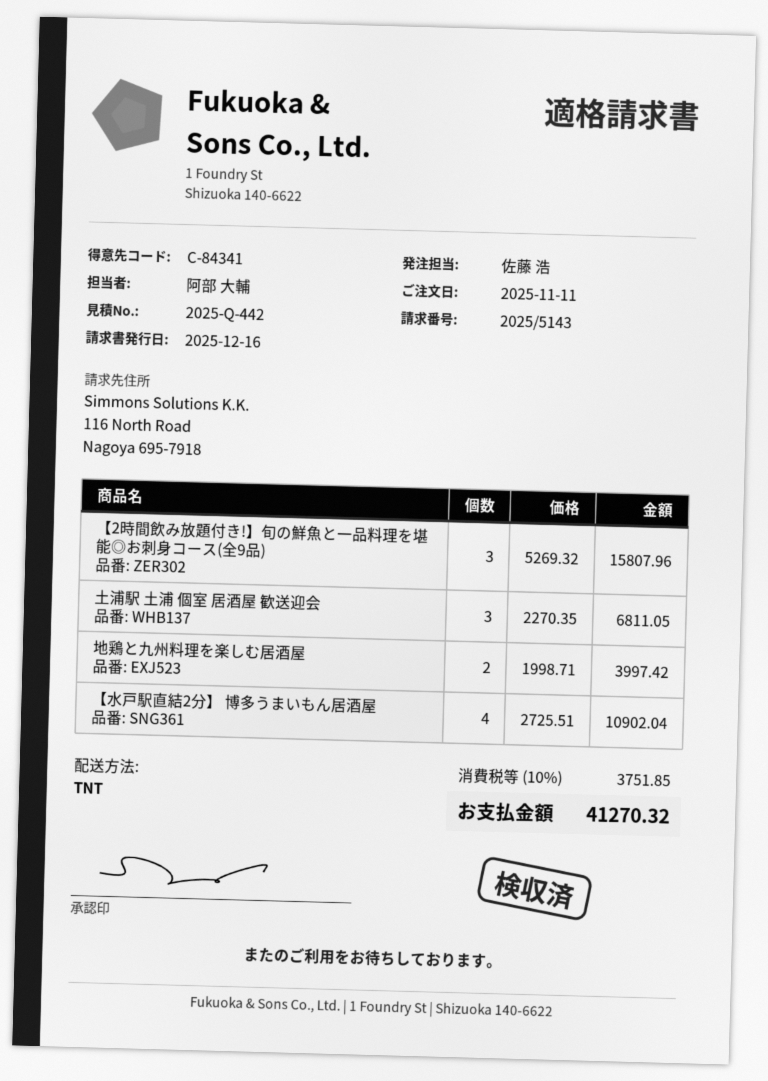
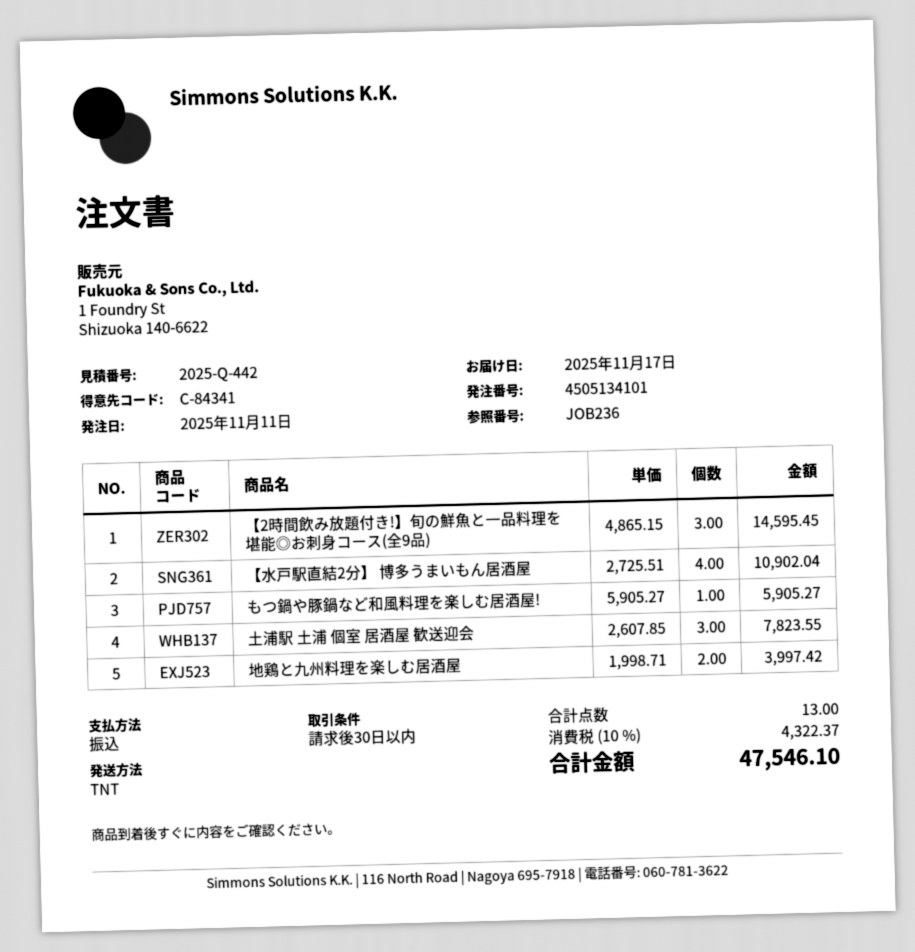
【2時間飲み放題付き!】旬の鮮魚と一品料理を堪能◎お刺身コース(全9品): 3 x 5269.32 = 15807.96 -> 3 x 4865.15 = 14595.45
土浦駅 土浦 個室 居酒屋 歓送迎会: 3 x 2270.35 = 6811.05 -> 3 x 2607.85 = 7823.55
もつ鍋や豚鍋など和風料理を楽しむ居酒屋!: none -> 1 x 5905.27 = 5905.27
tax: 10% = 3751.85 -> 10% = 4322.37
total: 41270.32 -> 47546.10

